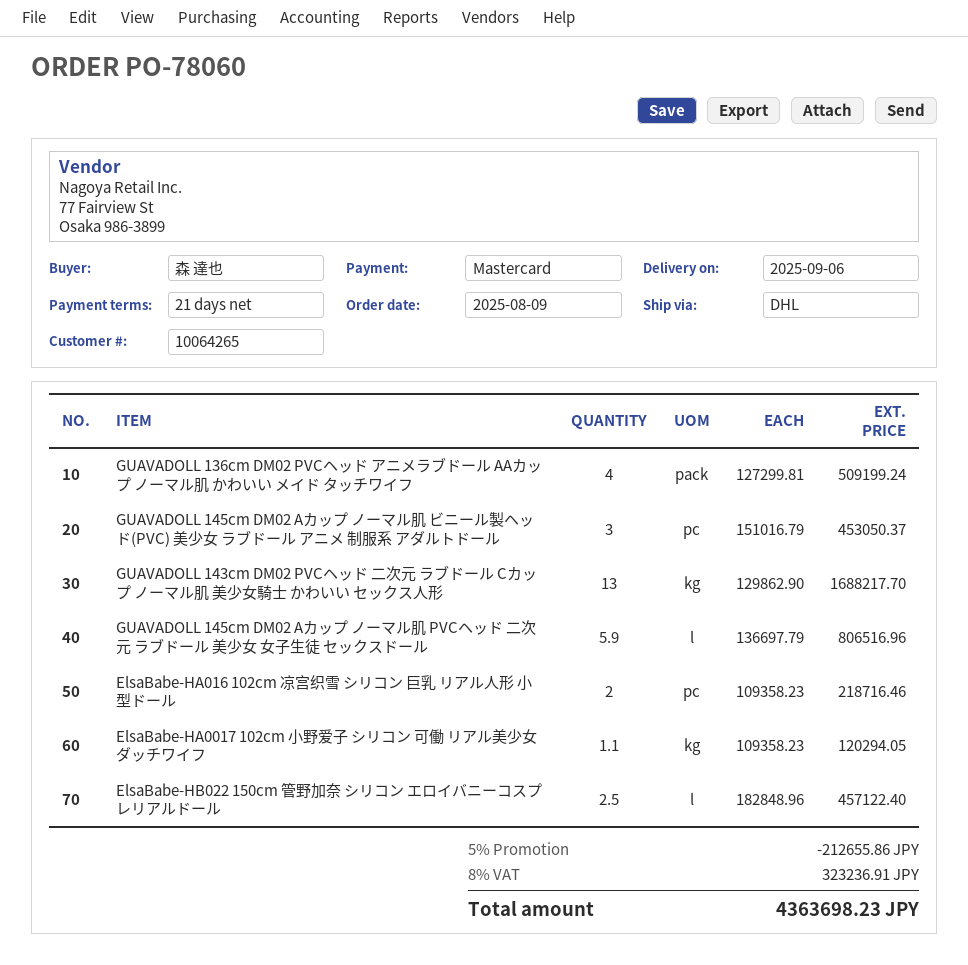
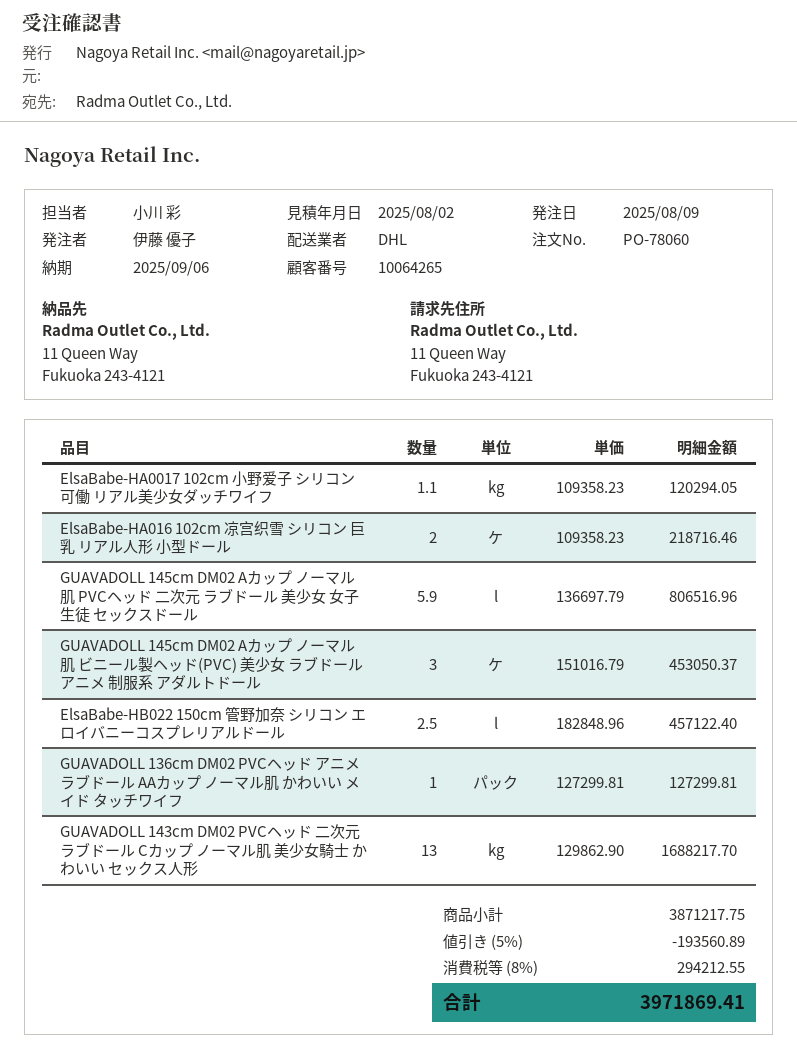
ordered by: 森 達也 -> 伊藤 優子
GUAVADOLL 136cm DM02 PVCヘッド アニメラブドール AAカップ ノーマル肌 かわいい メイド タッチワイフ: 4 x 127299.81 = 509199.24 -> 1 x 127299.81 = 127299.81
discount: 5% = 212655.86 -> 5% = 193560.89
tax: 8% = 323236.91 -> 8% = 294212.55
total: 4363698.23 -> 3971869.41

